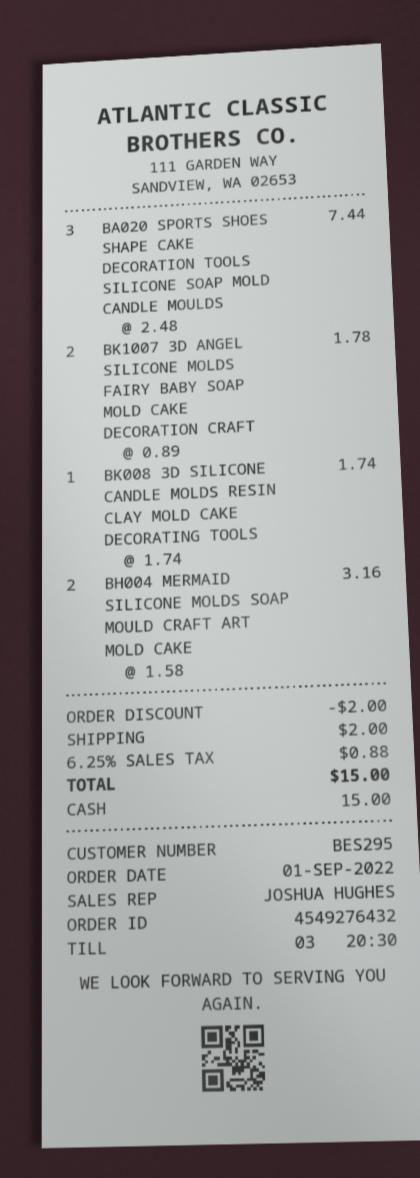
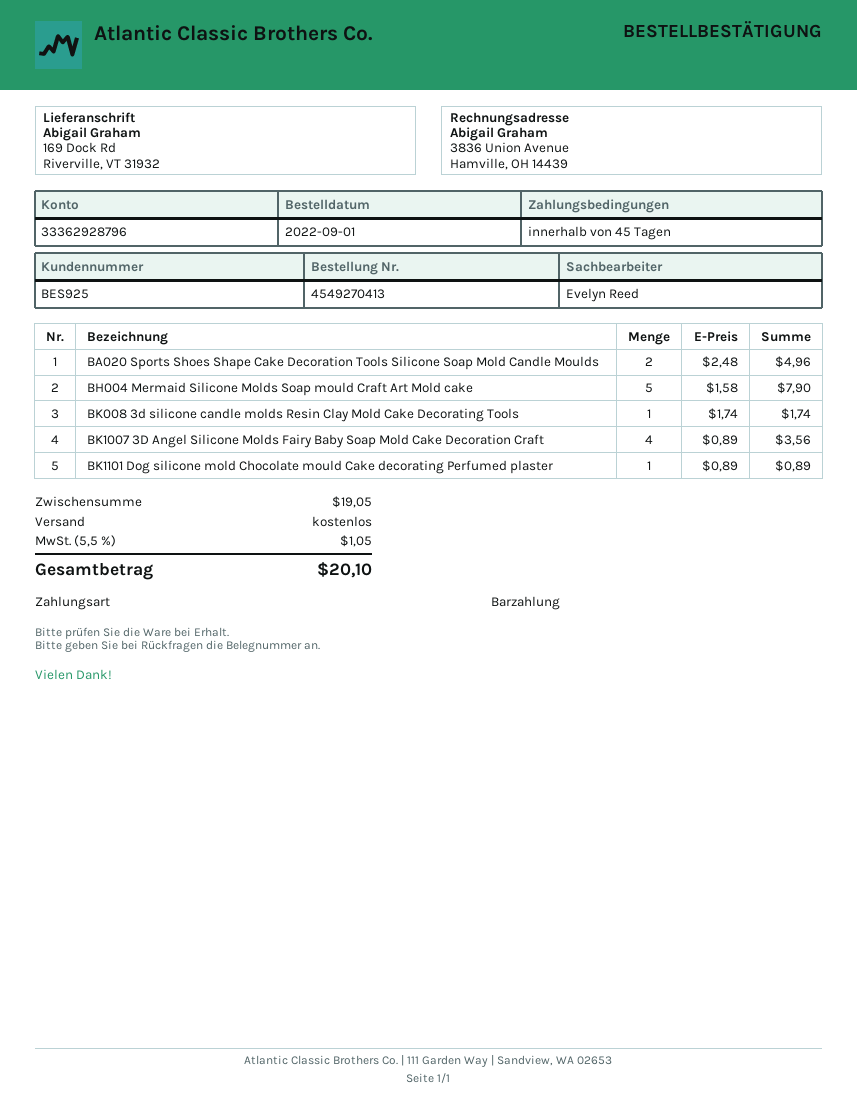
order number: 4549276432 -> 4549270413
customer number: BES295 -> BES925
sales rep: JOSHUA HUGHES -> Evelyn Reed
BA020 SPORTS SHOES SHAPE CAKE DECORATION TOOLS SILICONE SOAP MOLD CANDLE MOULDS: 3 x 2.48 = 7.44 -> 2 x 2.48 = 4.96
BK1007 3D ANGEL SILICONE MOLDS FAIRY BABY SOAP MOLD CAKE DECORATION CRAFT: 2 x 0.89 = 1.78 -> 4 x 0.89 = 3.56
BH004 MERMAID SILICONE MOLDS SOAP MOULD CRAFT ART MOLD CAKE: 2 x 1.58 = 3.16 -> 5 x 1.58 = 7.90
BK1101 Dog silicone mold Chocolate mould Cake decorating Perfumed plaster: none -> 1 x 0.89 = 0.89
discount: 2.00 -> none
shipping: 2.00 -> 0.00
tax: 6.25% = 0.88 -> 5.5% = 1.05
total: 15.00 -> 20.10

